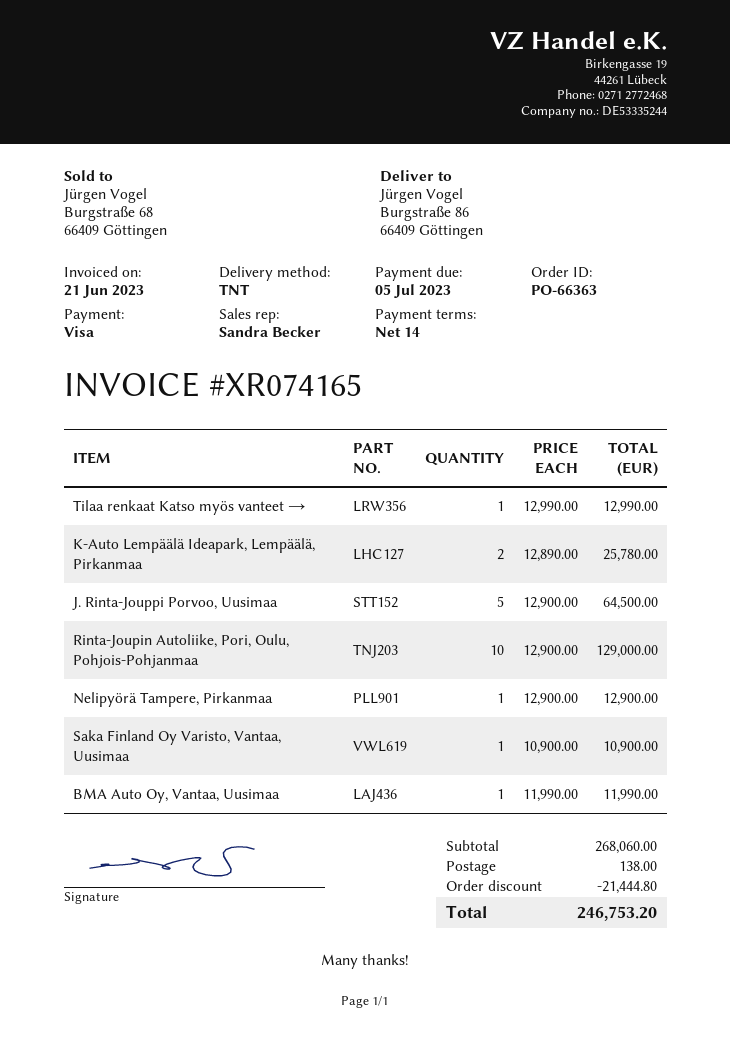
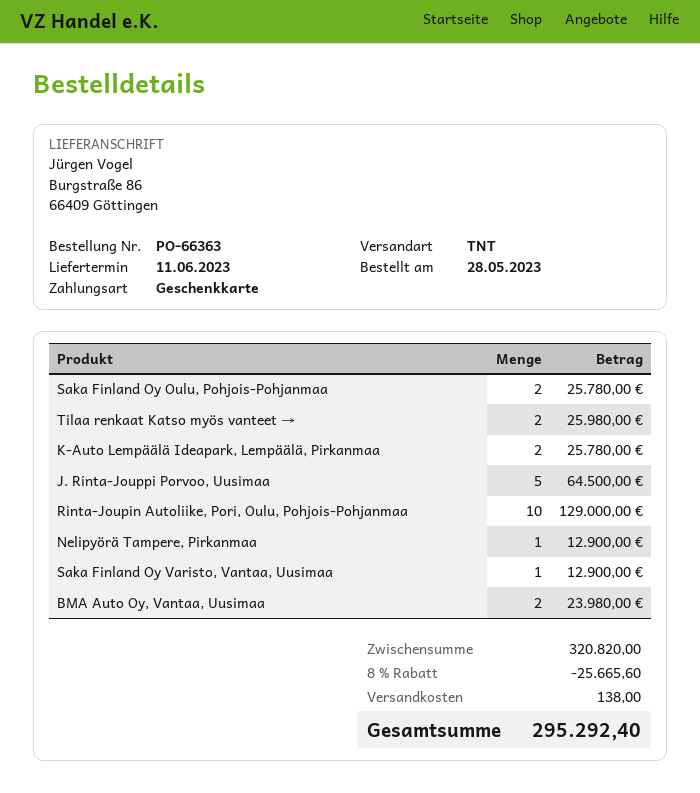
payment method: Visa -> gift card
Tilaa renkaat Katso myös vanteet →: 1 for 12990.00 -> 2 for 25980.00
Saka Finland Oy Varisto, Vantaa, Uusimaa: 1 for 10900.00 -> 1 for 12900.00
BMA Auto Oy, Vantaa, Uusimaa: 1 for 11990.00 -> 2 for 23980.00
Saka Finland Oy Oulu, Pohjois-Pohjanmaa: none -> 2 for 25780.00
subtotal: 268060.00 -> 320820.00
discount: 21444.80 -> 25665.60
total: 246753.20 -> 295292.40

